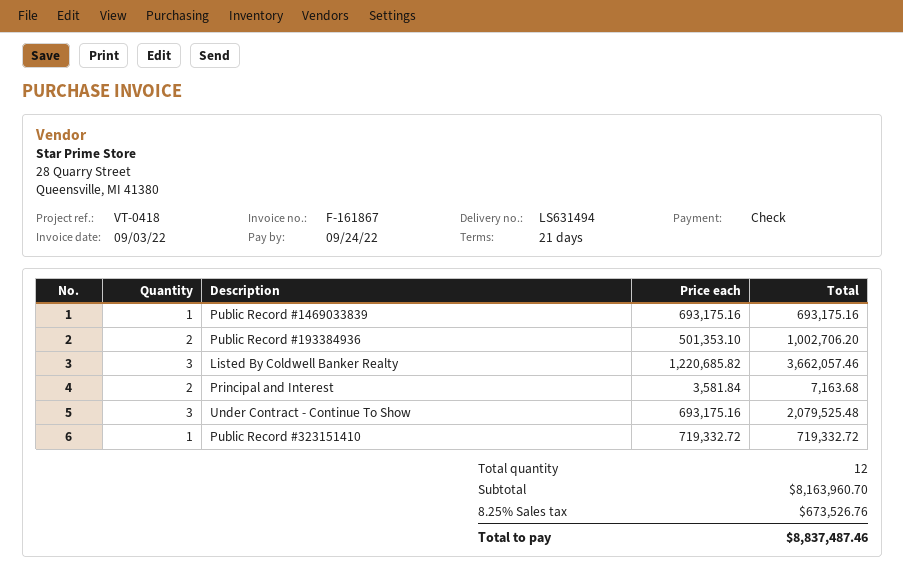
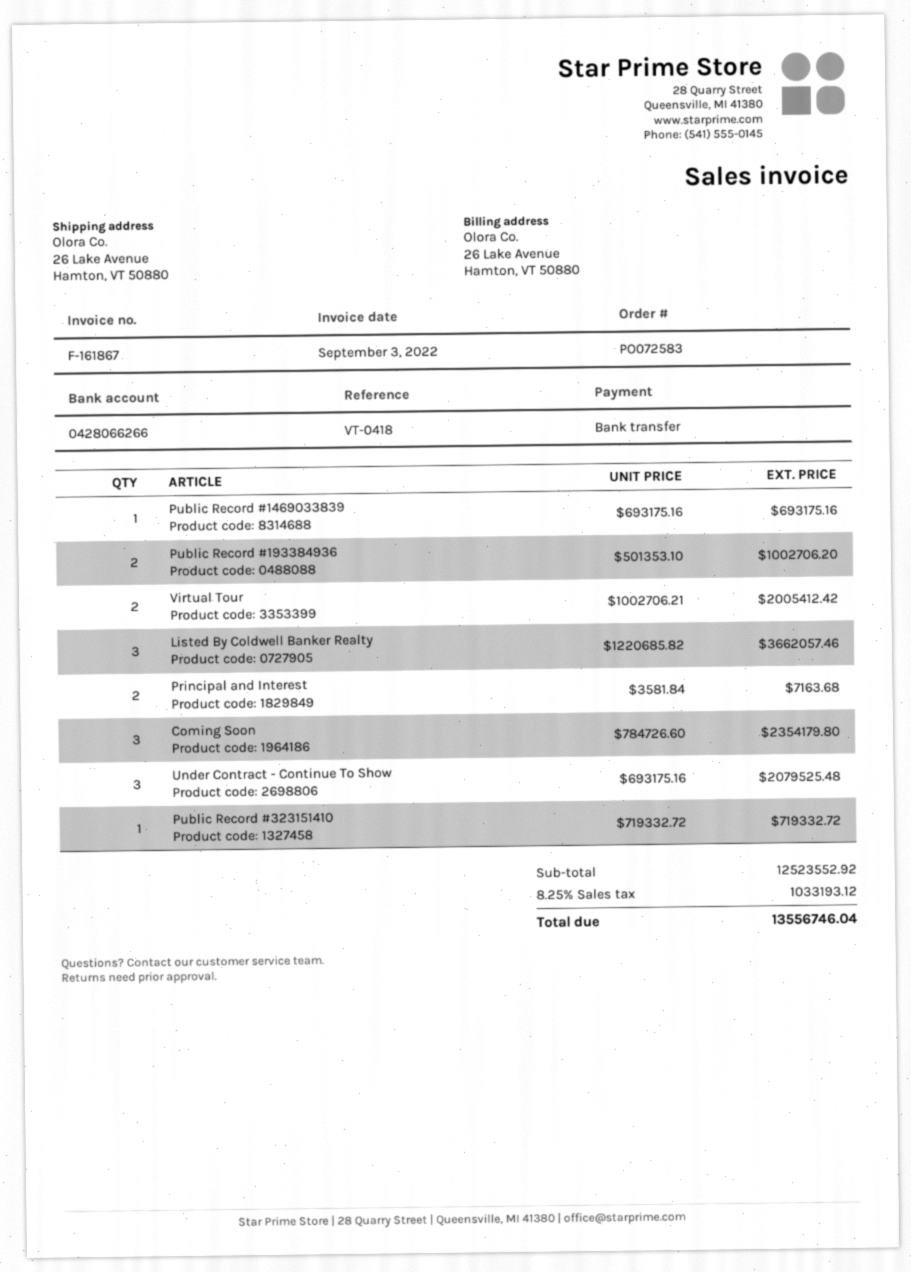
payment method: cheque -> bank transfer
Virtual Tour: none -> 2 x 1002706.21 = 2005412.42
Coming Soon: none -> 3 x 784726.60 = 2354179.80
subtotal: 8163960.70 -> 12523552.92
tax: 8.25% = 673526.76 -> 8.25% = 1033193.12
total: 8837487.46 -> 13556746.04

